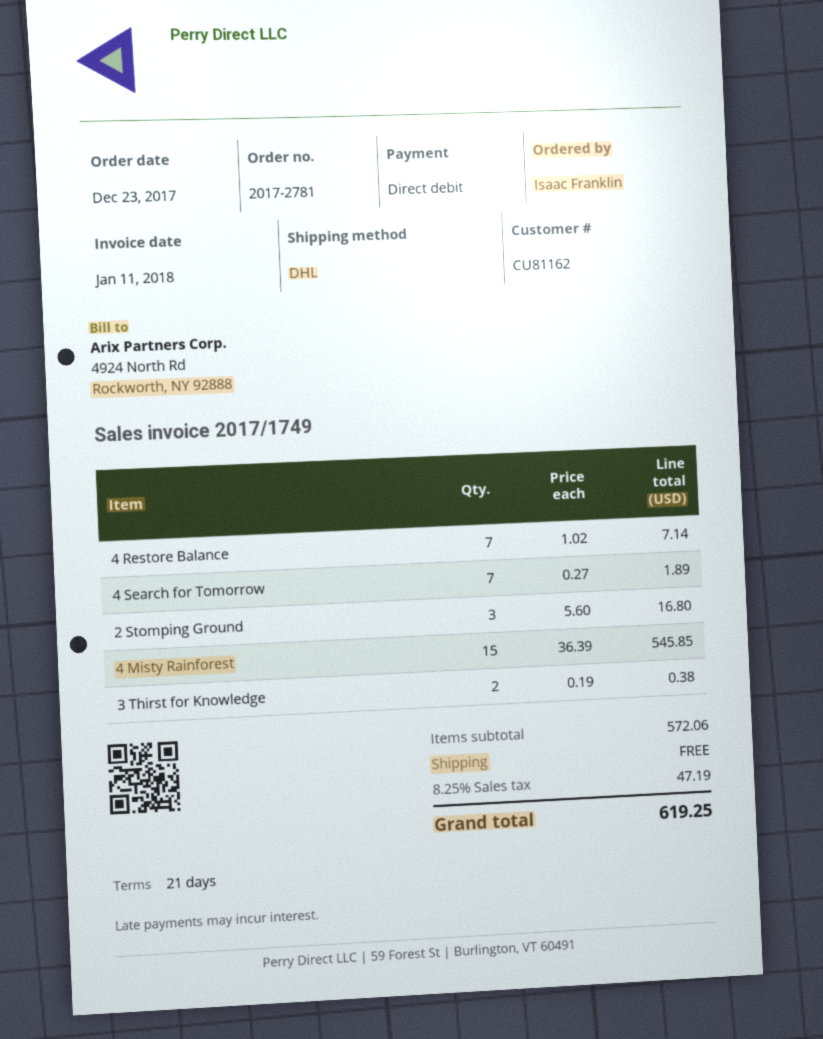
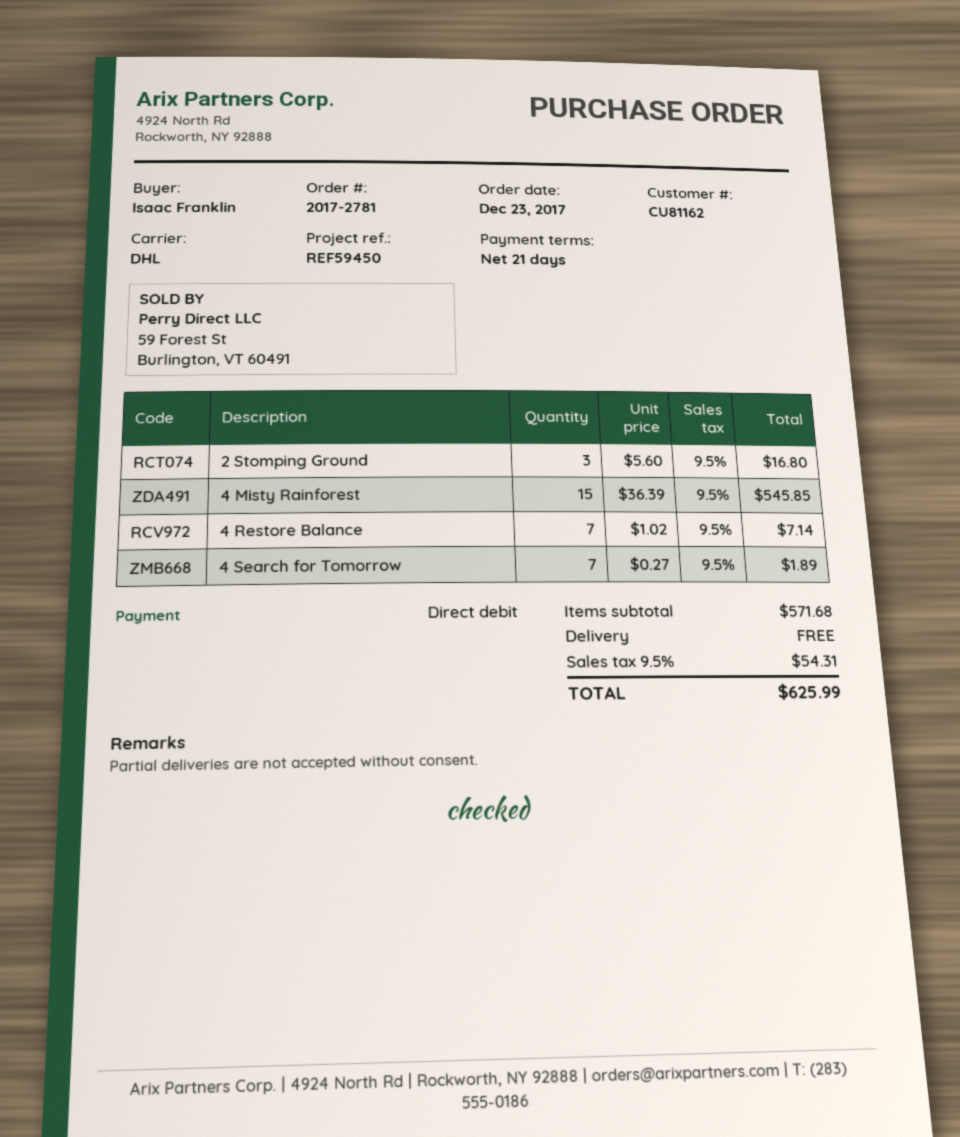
3 Thirst for Knowledge: 2 x 0.19 = 0.38 -> none
subtotal: 572.06 -> 571.68
tax: 8.25% = 47.19 -> 9.5% = 54.31
total: 619.25 -> 625.99

